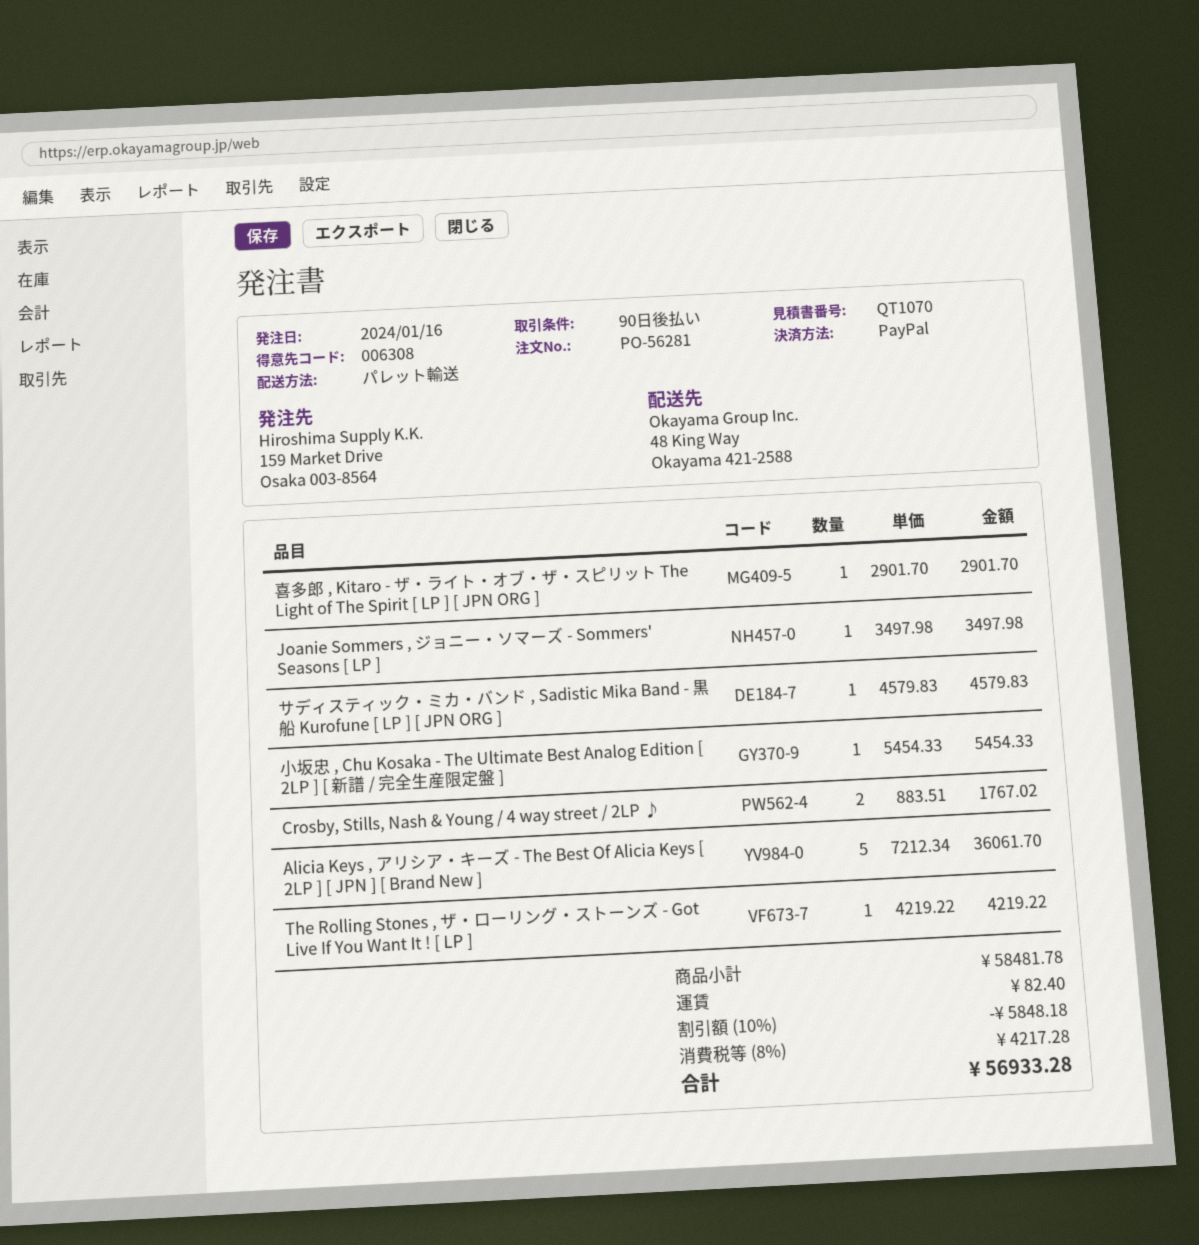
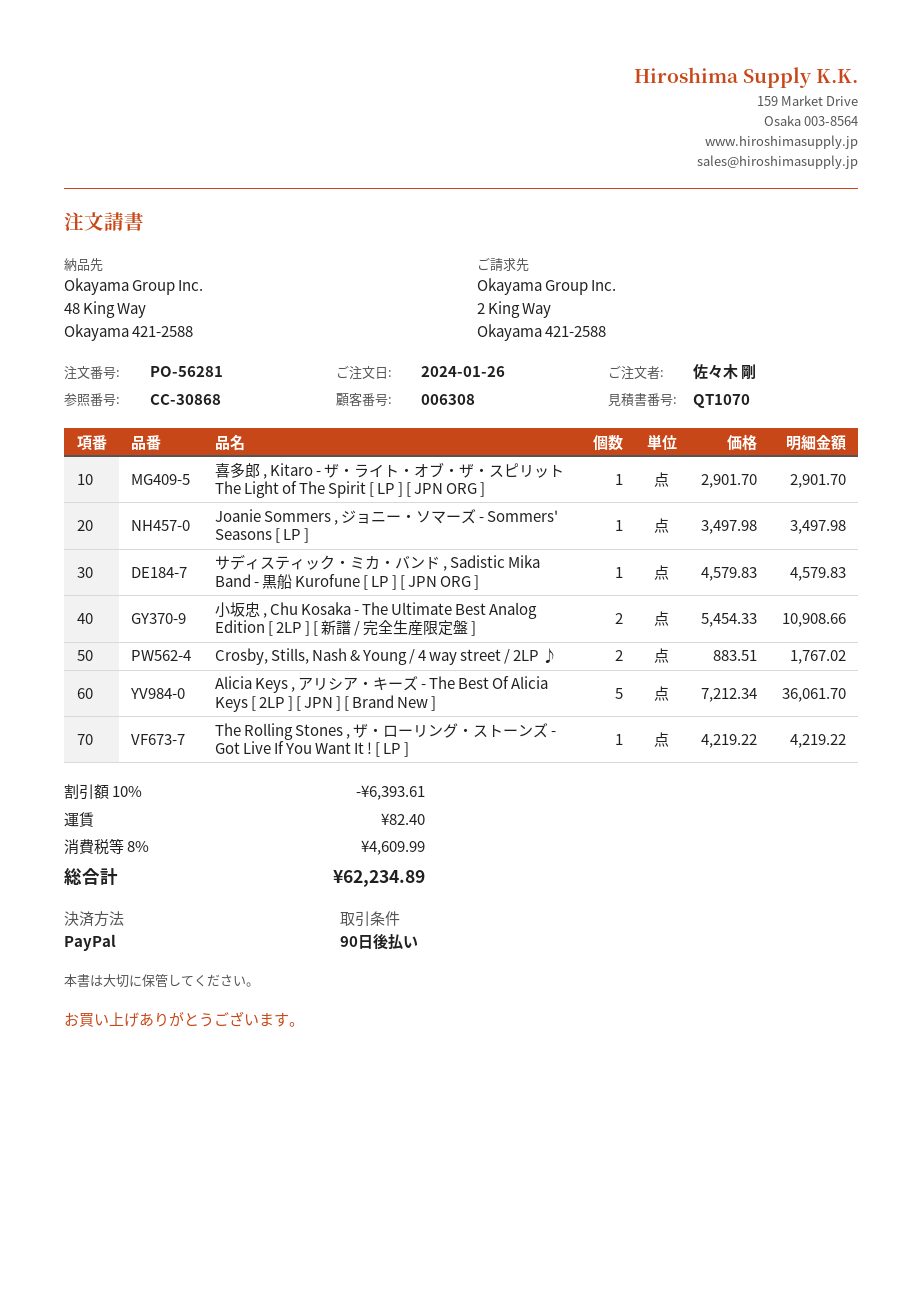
order date: 2024-01-16 -> 2024-01-26
小坂忠 , Chu Kosaka - The Ultimate Best Analog Edition [ 2LP ] [ 新譜 / 完全生産限定盤 ]: 1 x 5454.33 = 5454.33 -> 2 x 5454.33 = 10908.66
discount: 10% = 5848.18 -> 10% = 6393.61
tax: 8% = 4217.28 -> 8% = 4609.99
total: 56933.28 -> 62234.89

